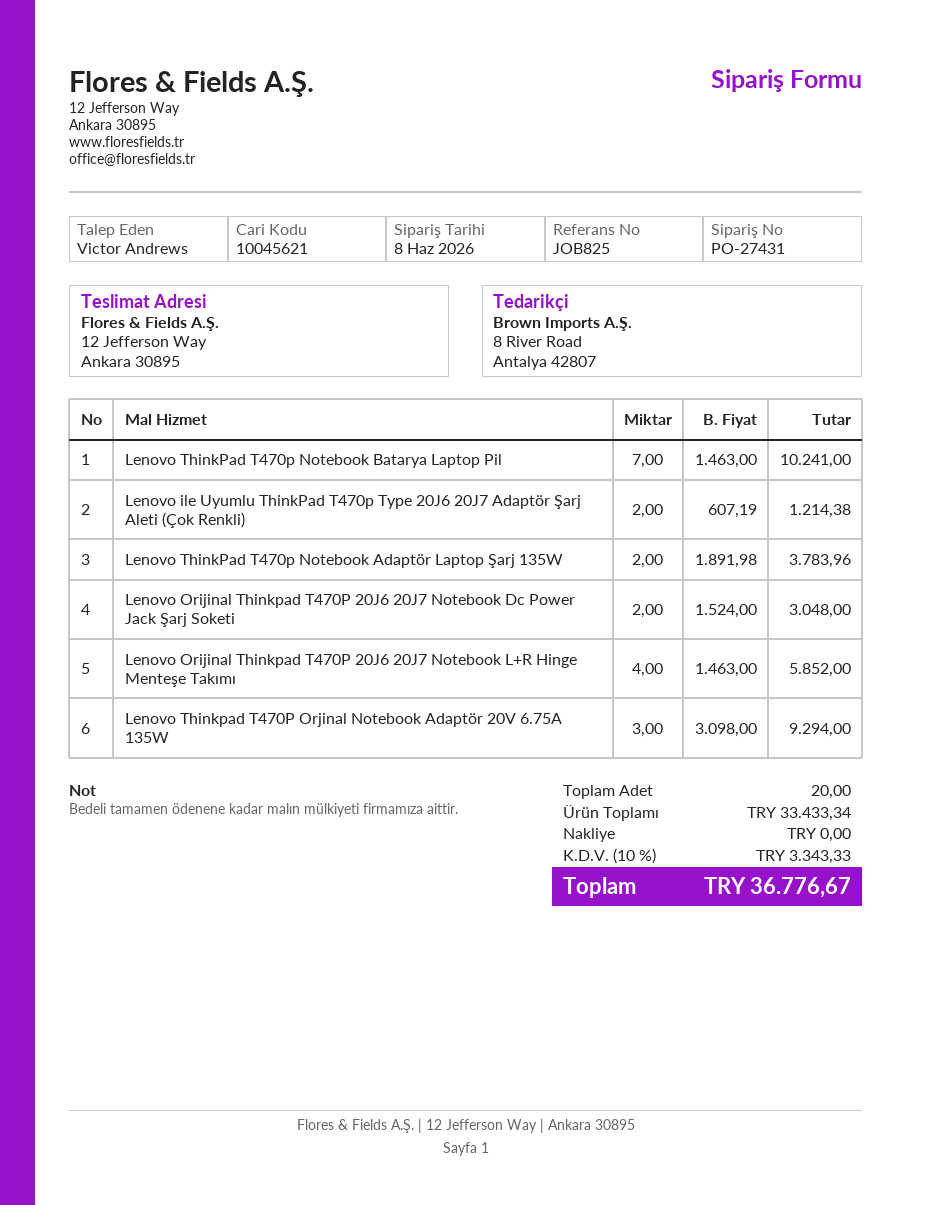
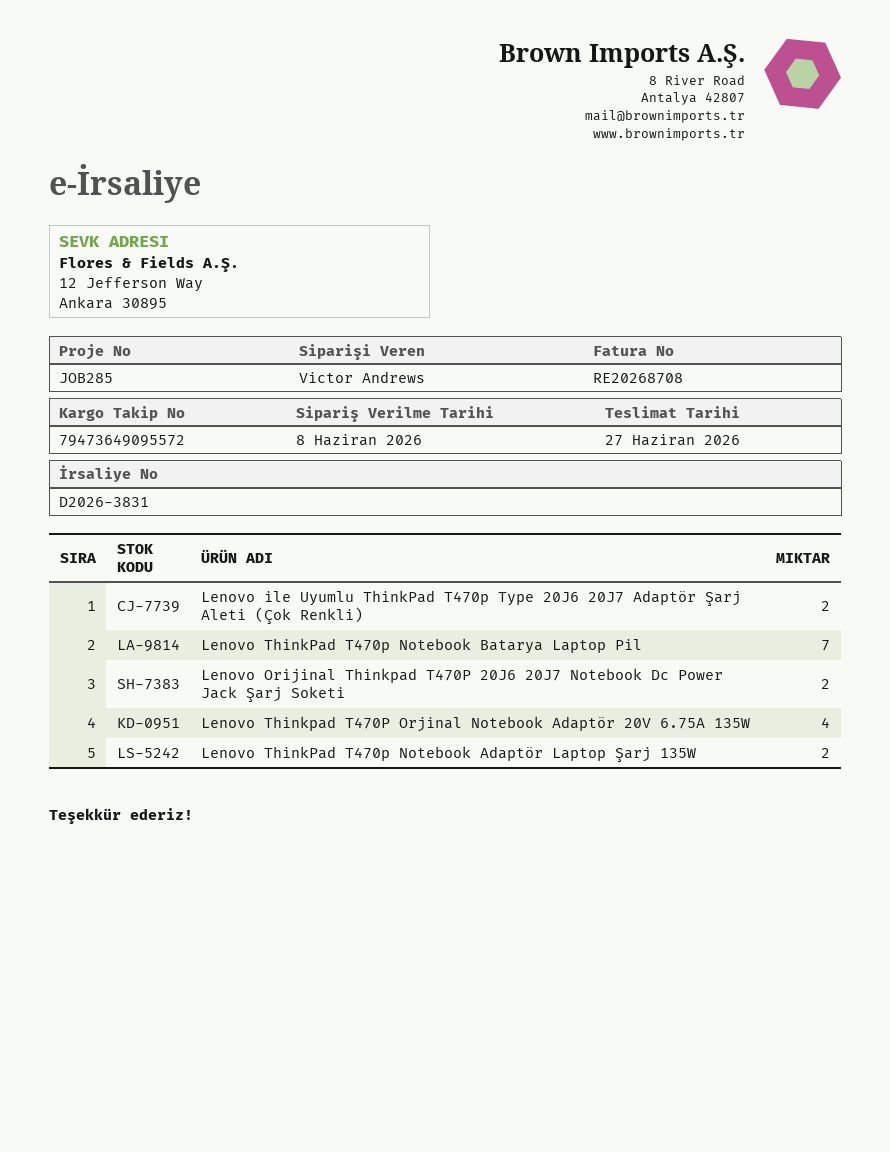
reference: JOB825 -> JOB285
Lenovo Orijinal Thinkpad T470P 20J6 20J7 Notebook L+R Hinge Menteşe Takımı: 4 -> none
Lenovo Thinkpad T470P Orjinal Notebook Adaptör 20V 6.75A 135W: 3 -> 4

